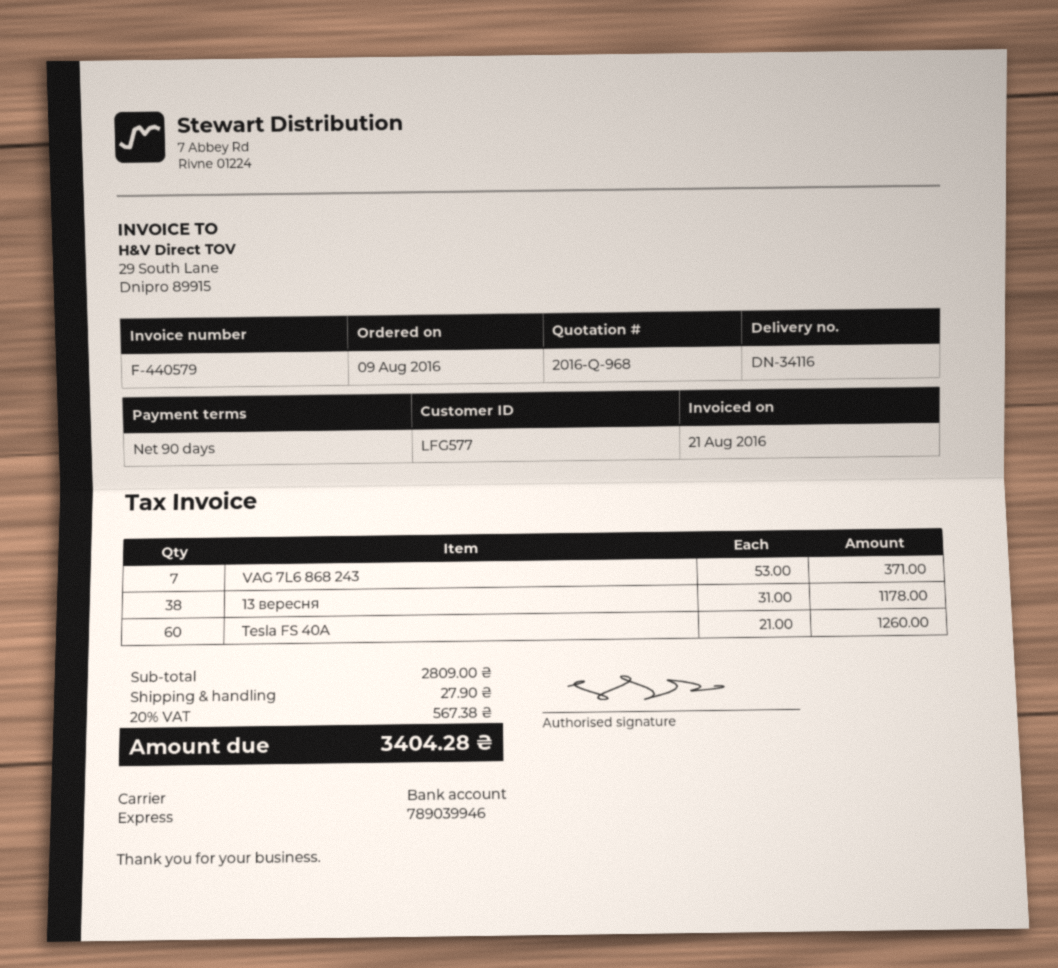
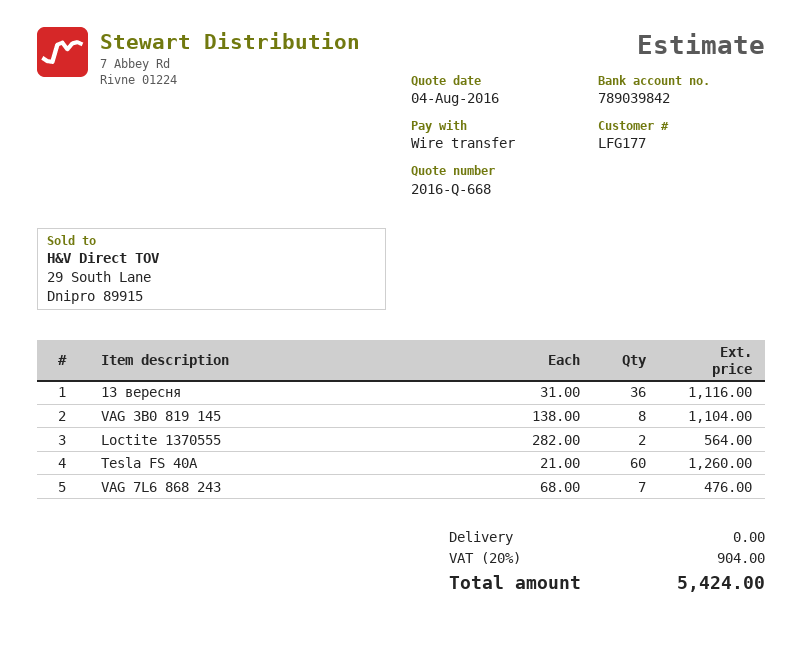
quote number: 2016-Q-968 -> 2016-Q-668
customer number: LFG577 -> LFG177
bank account: 789039946 -> 789039842
VAG 7L6 868 243: 7 x 53.00 = 371.00 -> 7 x 68.00 = 476.00
13 вересня: 38 x 31.00 = 1178.00 -> 36 x 31.00 = 1116.00
VAG 3B0 819 145: none -> 8 x 138.00 = 1104.00
Loctite 1370555: none -> 2 x 282.00 = 564.00
shipping: 27.90 -> 0.00
tax: 20% = 567.38 -> 20% = 904.00
total: 3404.28 -> 5424.00

